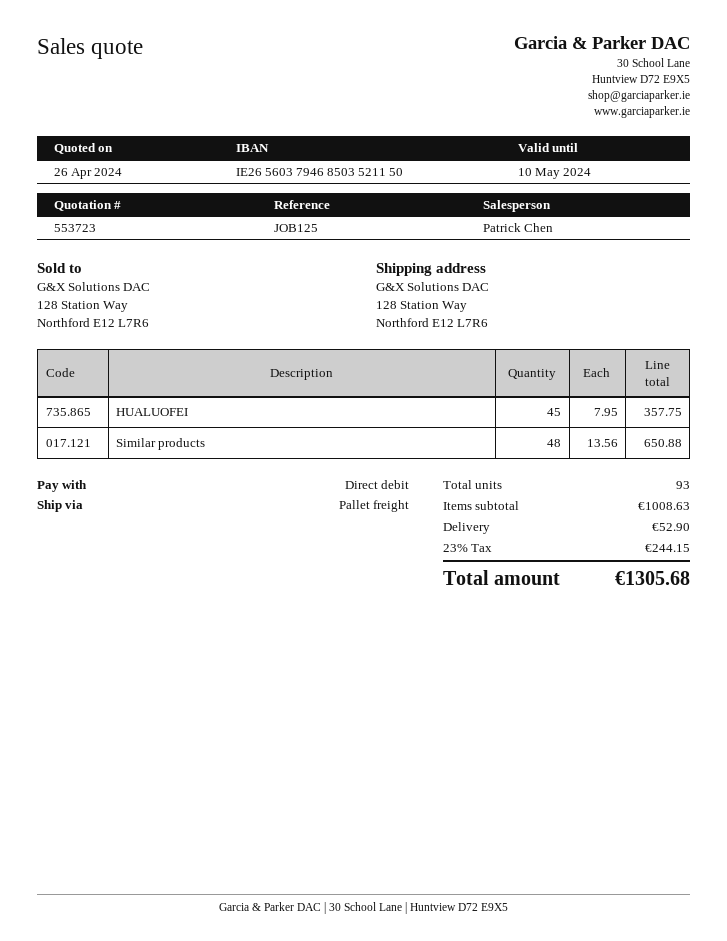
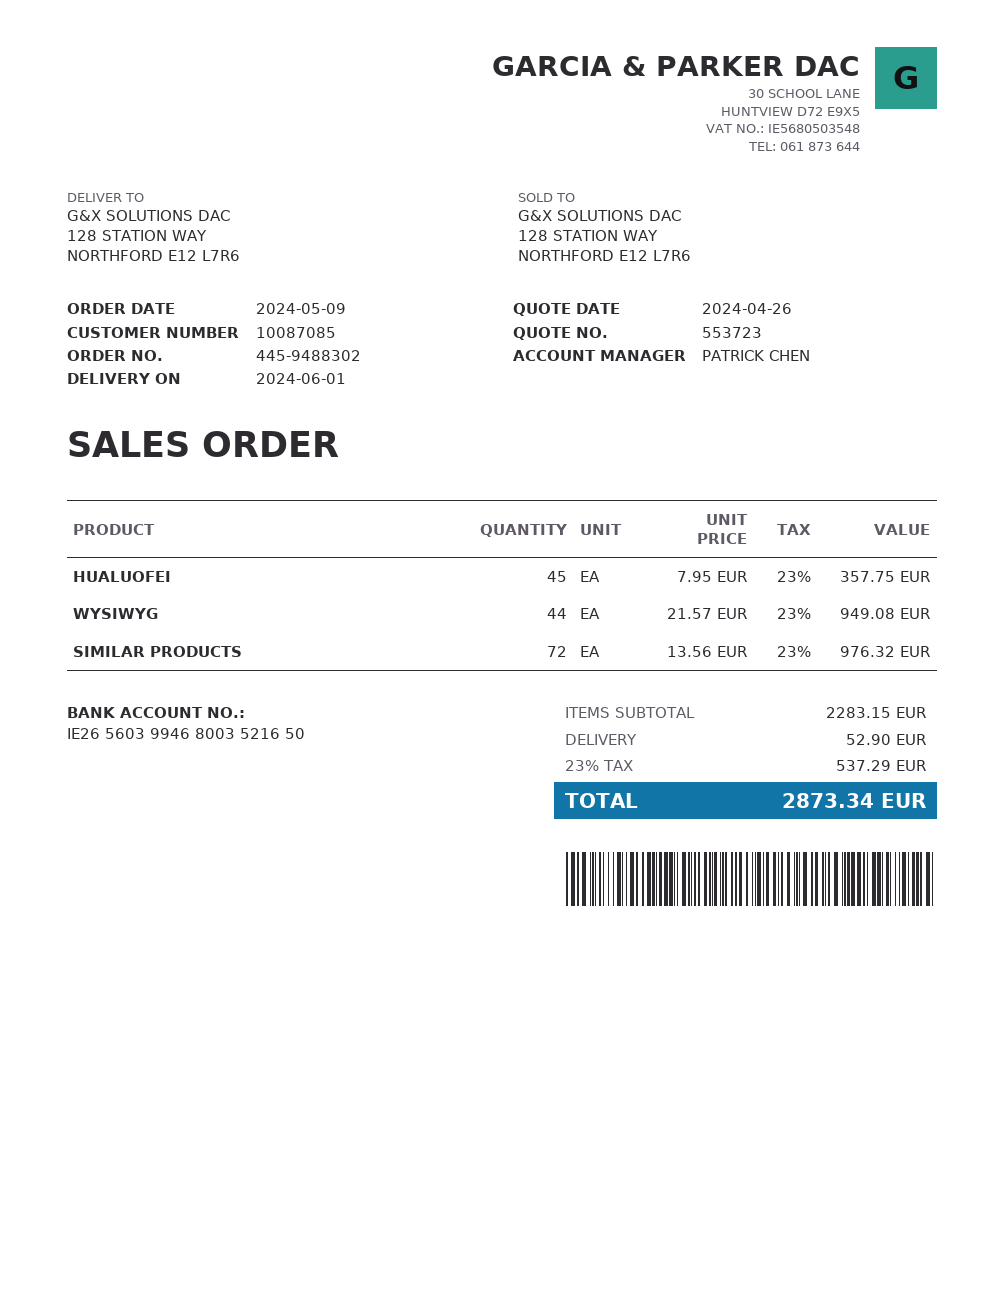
bank account: IE26560379468503521150 -> IE26560399468003521650
Similar products: 48 x 13.56 = 650.88 -> 72 x 13.56 = 976.32
WYSIWYG: none -> 44 x 21.57 = 949.08
subtotal: 1008.63 -> 2283.15
tax: 23% = 244.15 -> 23% = 537.29
total: 1305.68 -> 2873.34

